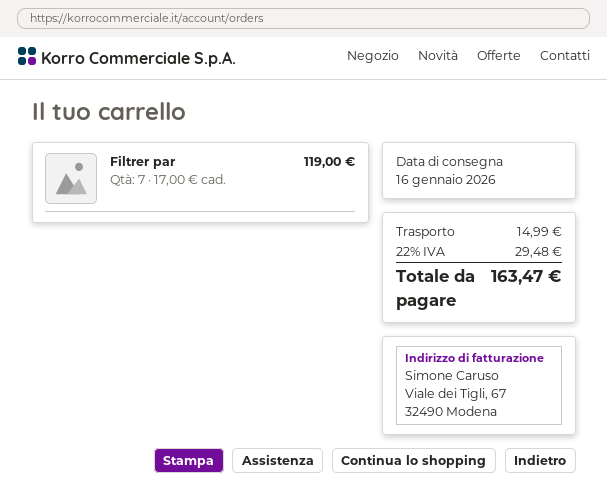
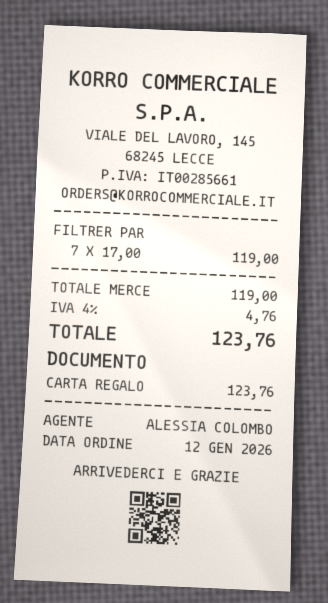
shipping: 14.99 -> none
tax: 22% = 29.48 -> 4% = 4.76
total: 163.47 -> 123.76

